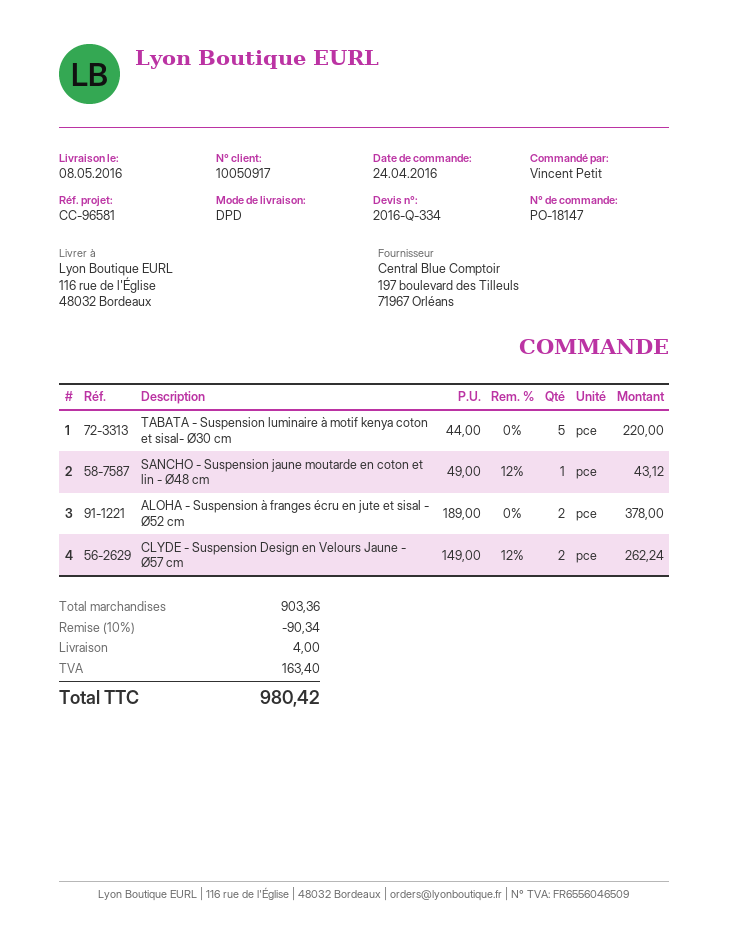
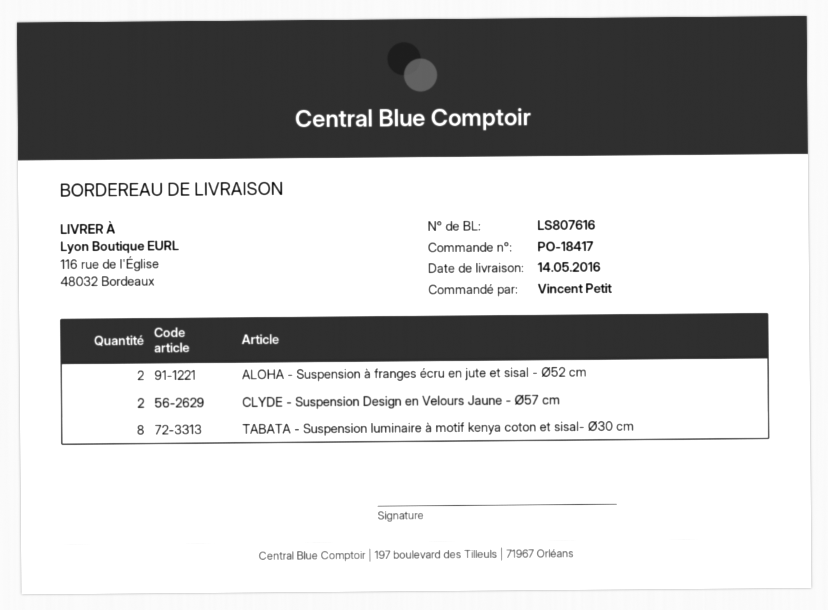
order number: PO-18147 -> PO-18417
delivery date: 2016-05-08 -> 2016-05-14
TABATA - Suspension luminaire à motif kenya coton et sisal- Ø30 cm: 5 -> 8
SANCHO - Suspension jaune moutarde en coton et lin - Ø48 cm: 1 -> none

